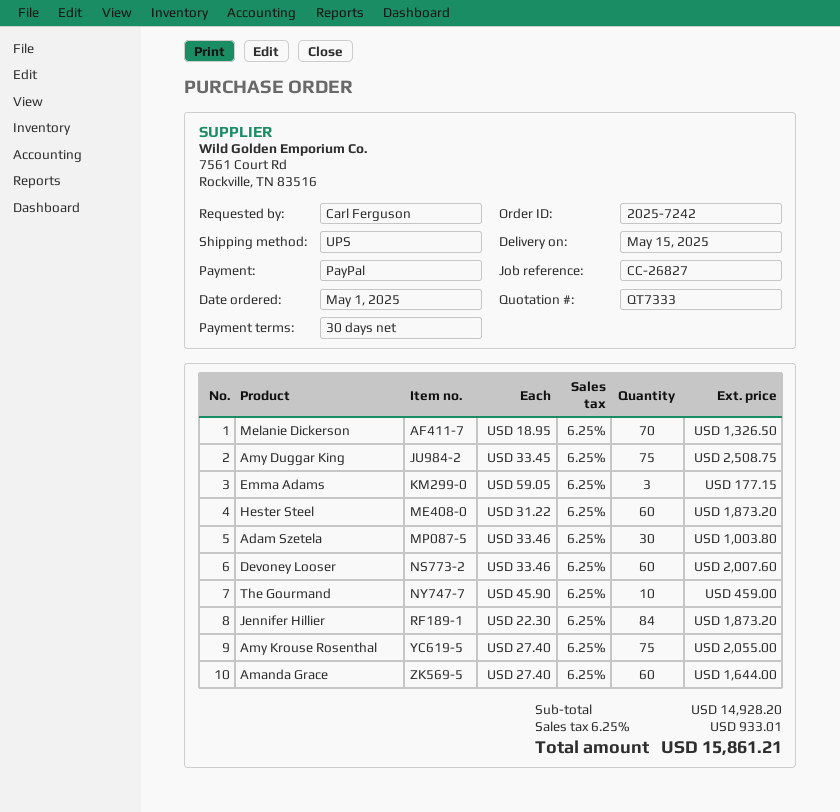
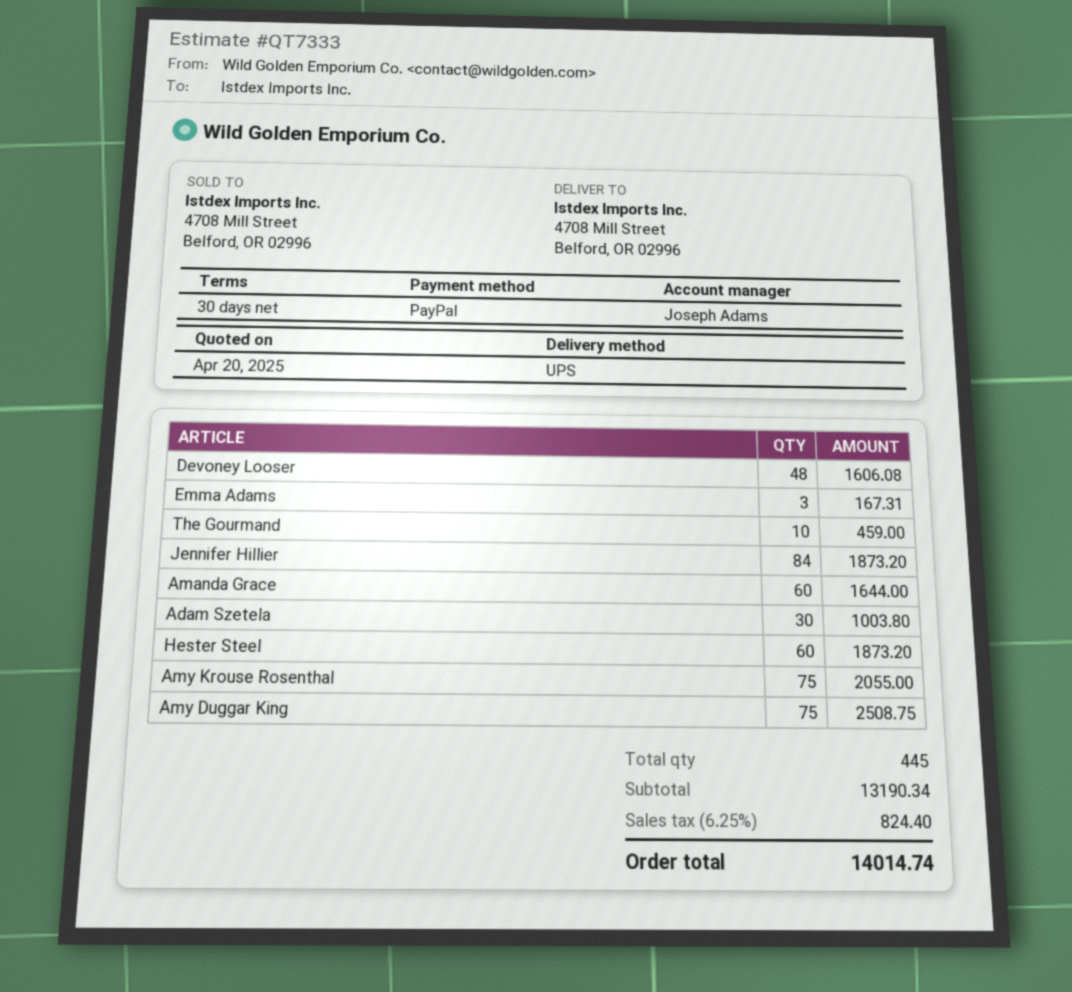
Melanie Dickerson: 70 for 1326.50 -> none
Emma Adams: 3 for 177.15 -> 3 for 167.31
Devoney Looser: 60 for 2007.60 -> 48 for 1606.08
subtotal: 14928.20 -> 13190.34
tax: 6.25% = 933.01 -> 6.25% = 824.40
total: 15861.21 -> 14014.74

